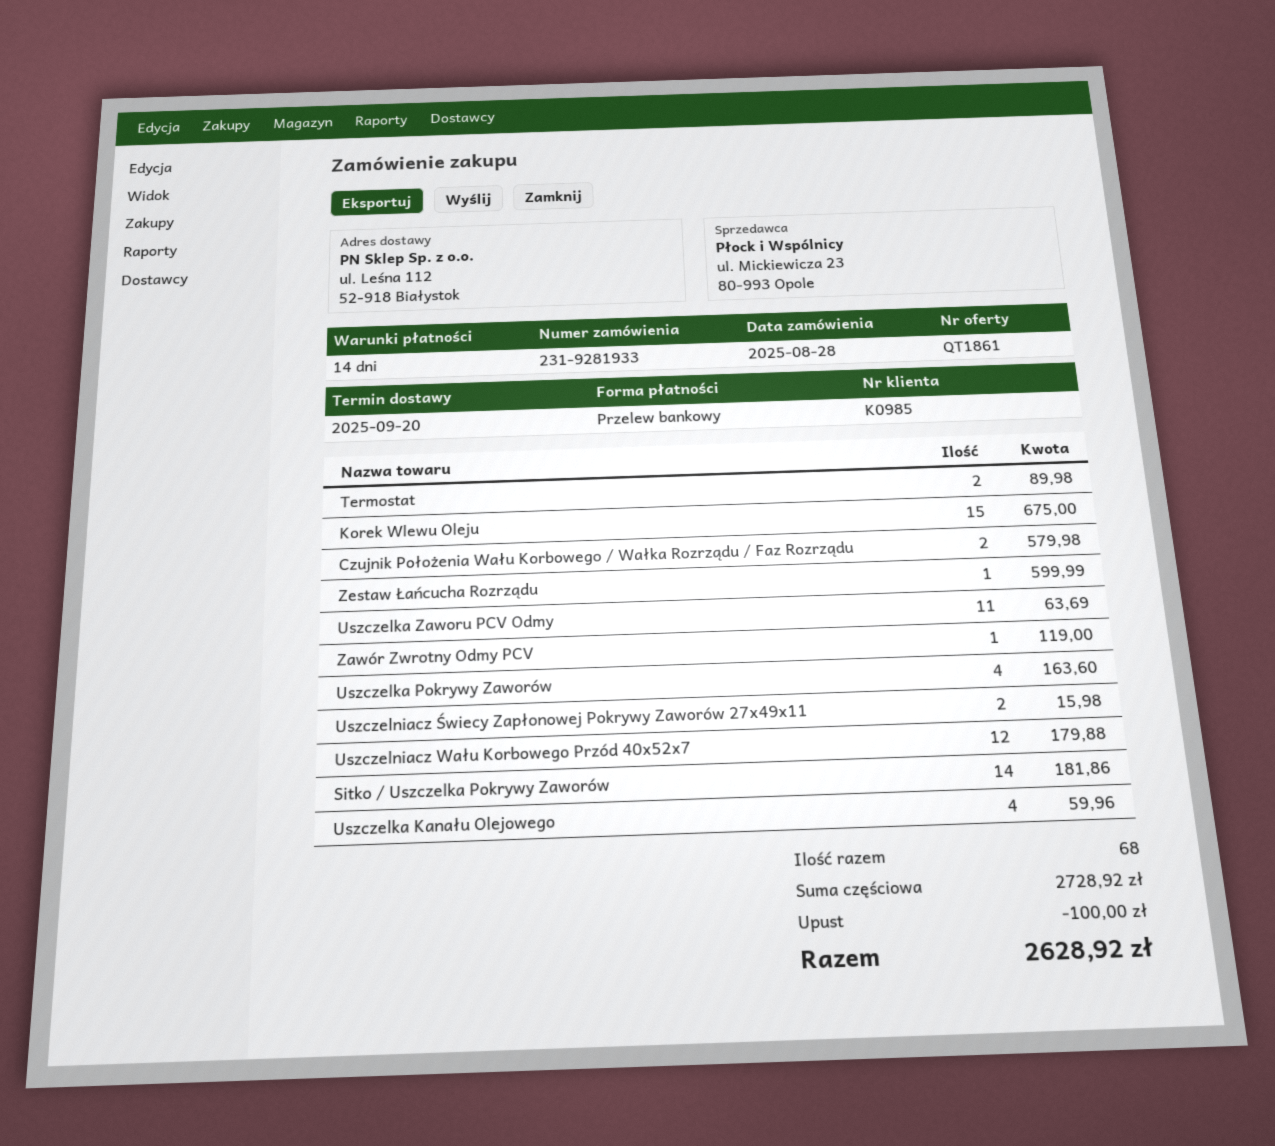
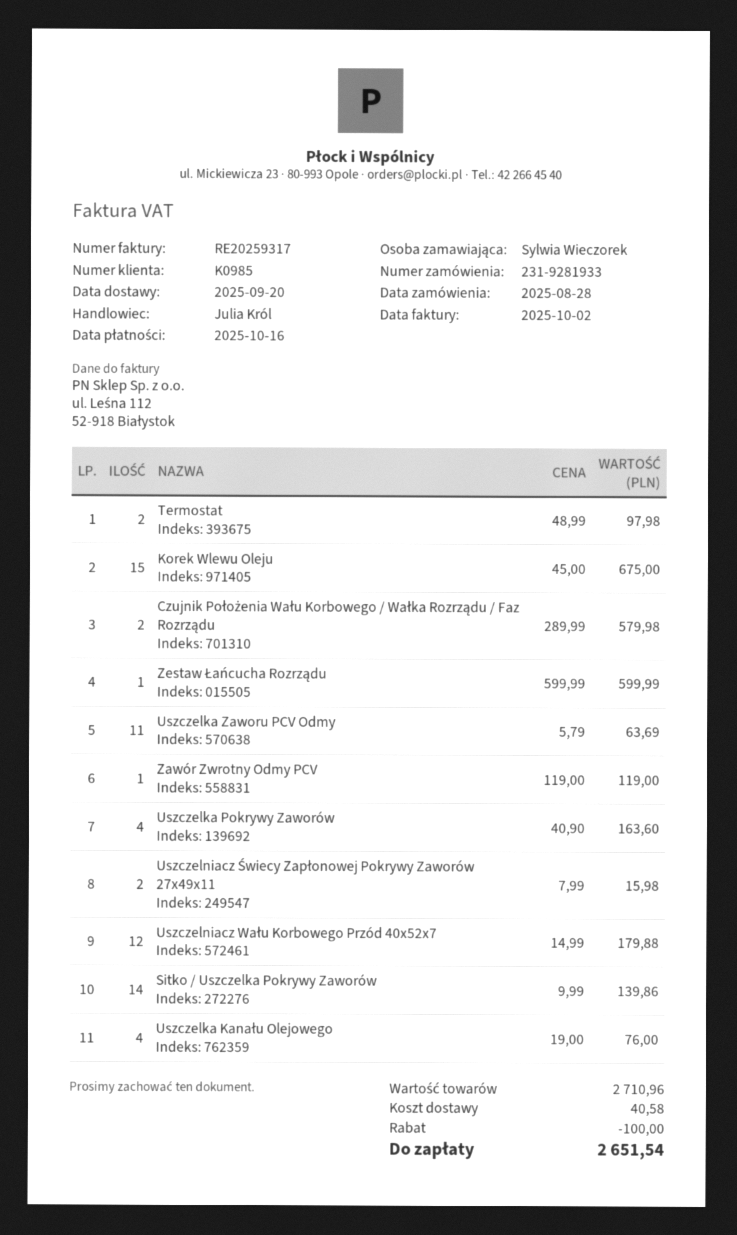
Termostat: 2 for 89.98 -> 2 for 97.98
Sitko / Uszczelka Pokrywy Zaworów: 14 for 181.86 -> 14 for 139.86
Uszczelka Kanału Olejowego: 4 for 59.96 -> 4 for 76.00
subtotal: 2728.92 -> 2710.96
shipping: none -> 40.58
total: 2628.92 -> 2651.54

